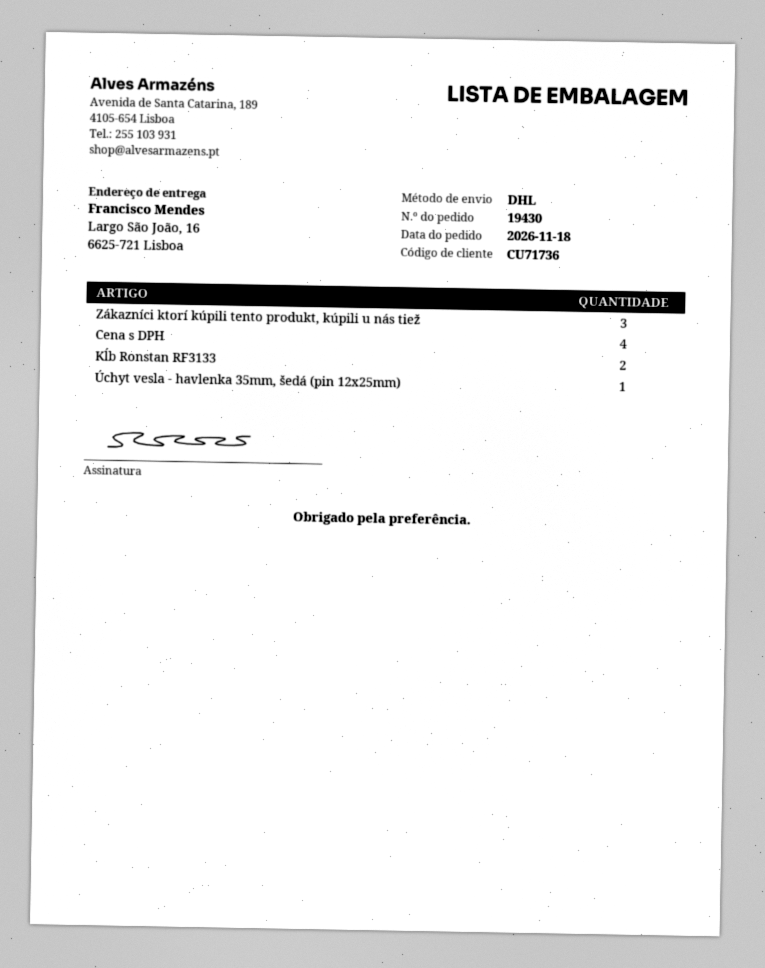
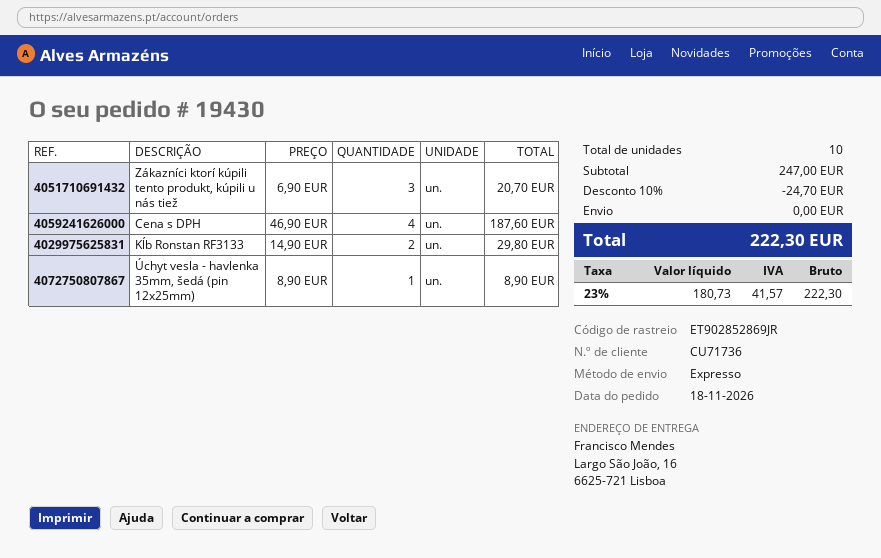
shipping method: DHL -> express

